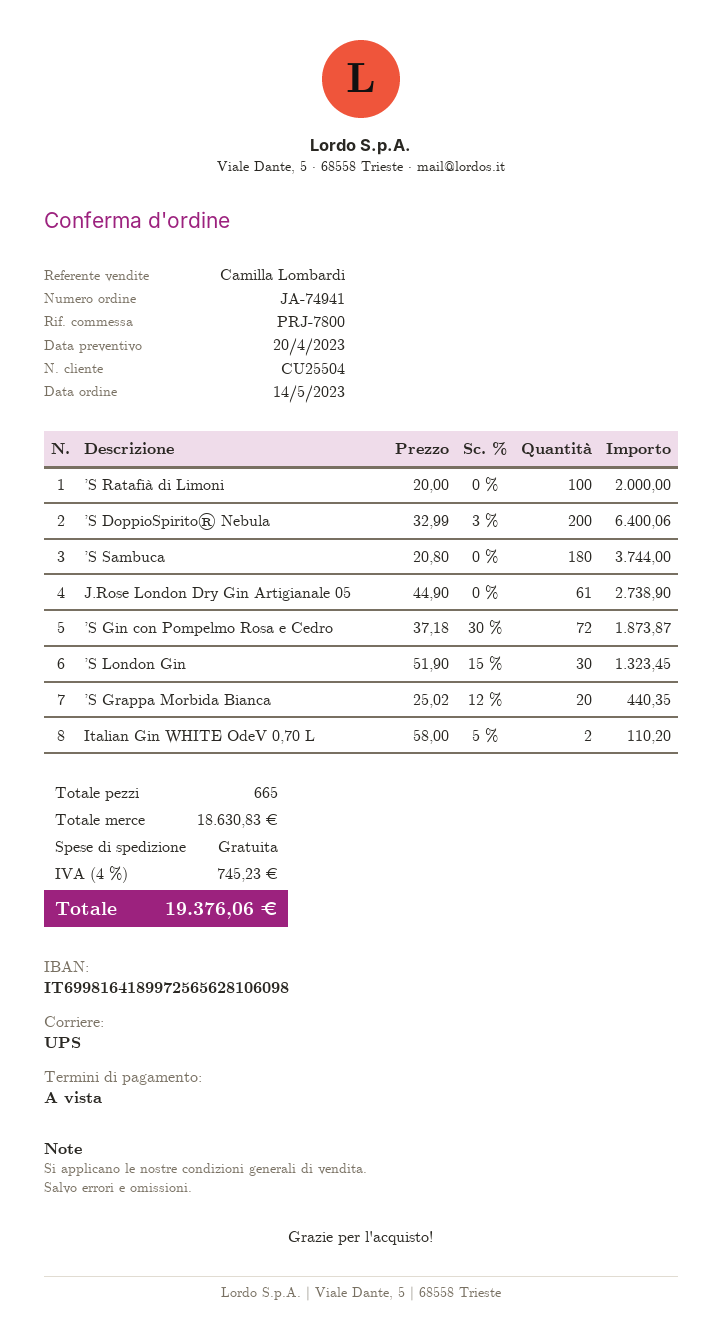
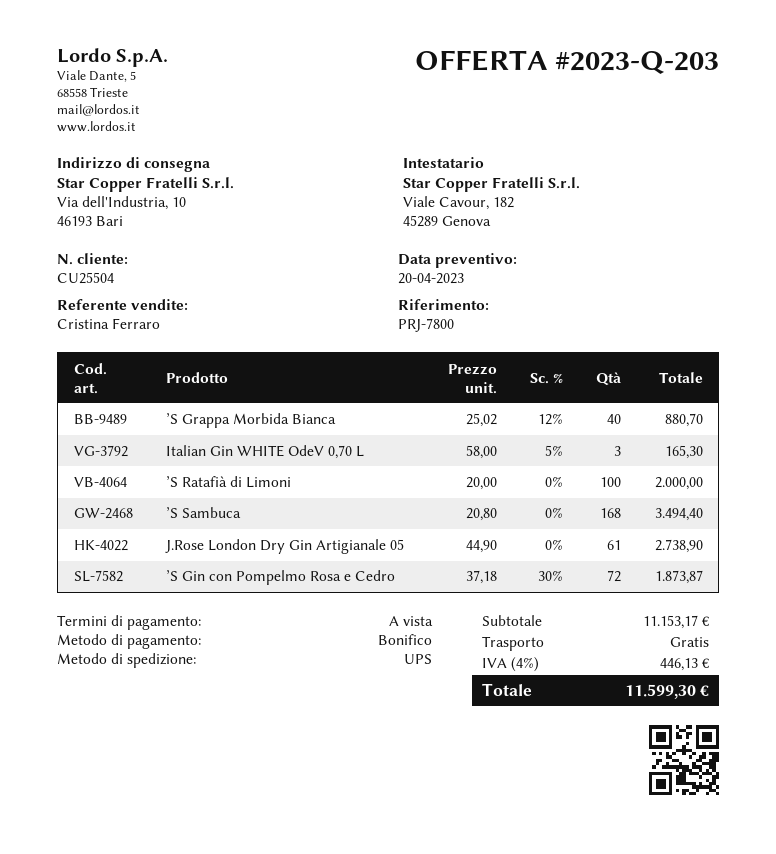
sales rep: Camilla Lombardi -> Cristina Ferraro
’S DoppioSpirito® Nebula: 200 x 32.99 - 3% = 6400.06 -> none
’S Sambuca: 180 x 20.80 = 3744.00 -> 168 x 20.80 = 3494.40
’S London Gin: 30 x 51.90 - 15% = 1323.45 -> none
’S Grappa Morbida Bianca: 20 x 25.02 - 12% = 440.35 -> 40 x 25.02 - 12% = 880.70
Italian Gin WHITE OdeV 0,70 L: 2 x 58.00 - 5% = 110.20 -> 3 x 58.00 - 5% = 165.30
subtotal: 18630.83 -> 11153.17
tax: 4% = 745.23 -> 4% = 446.13
total: 19376.06 -> 11599.30

